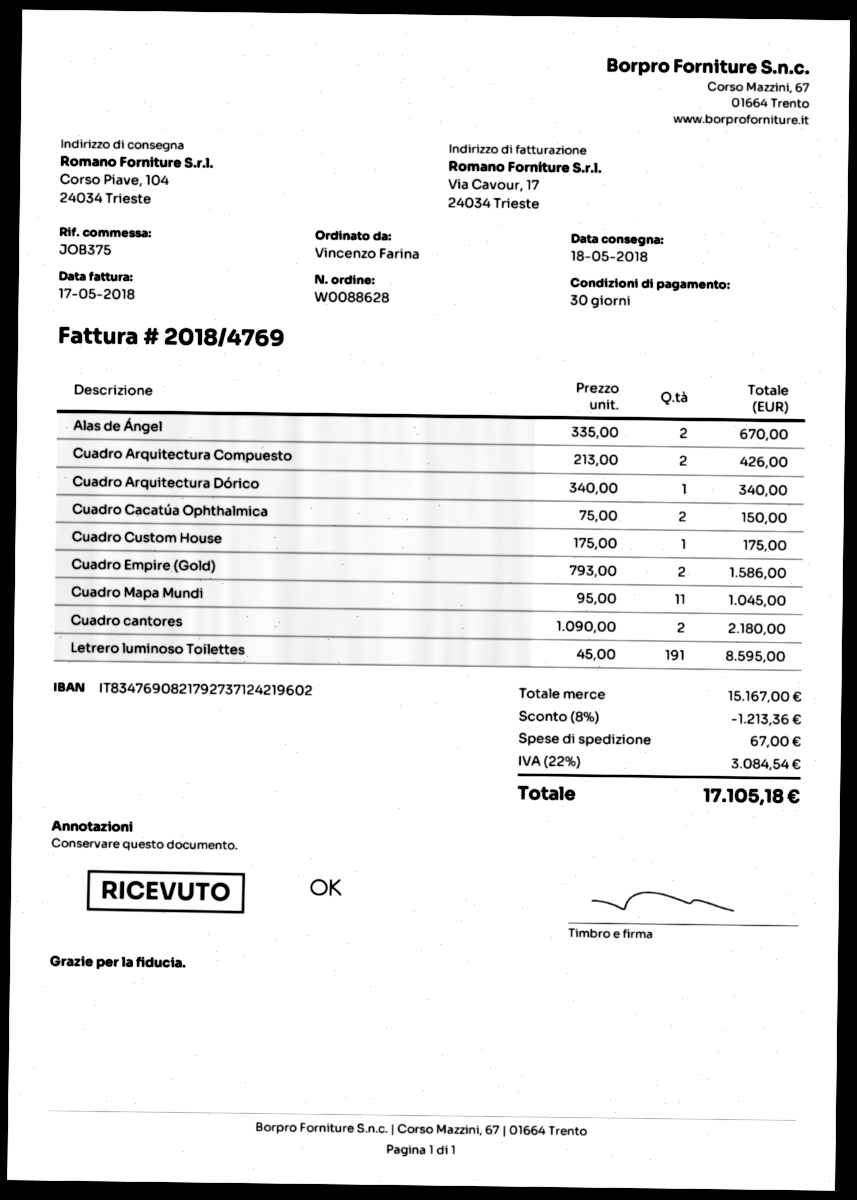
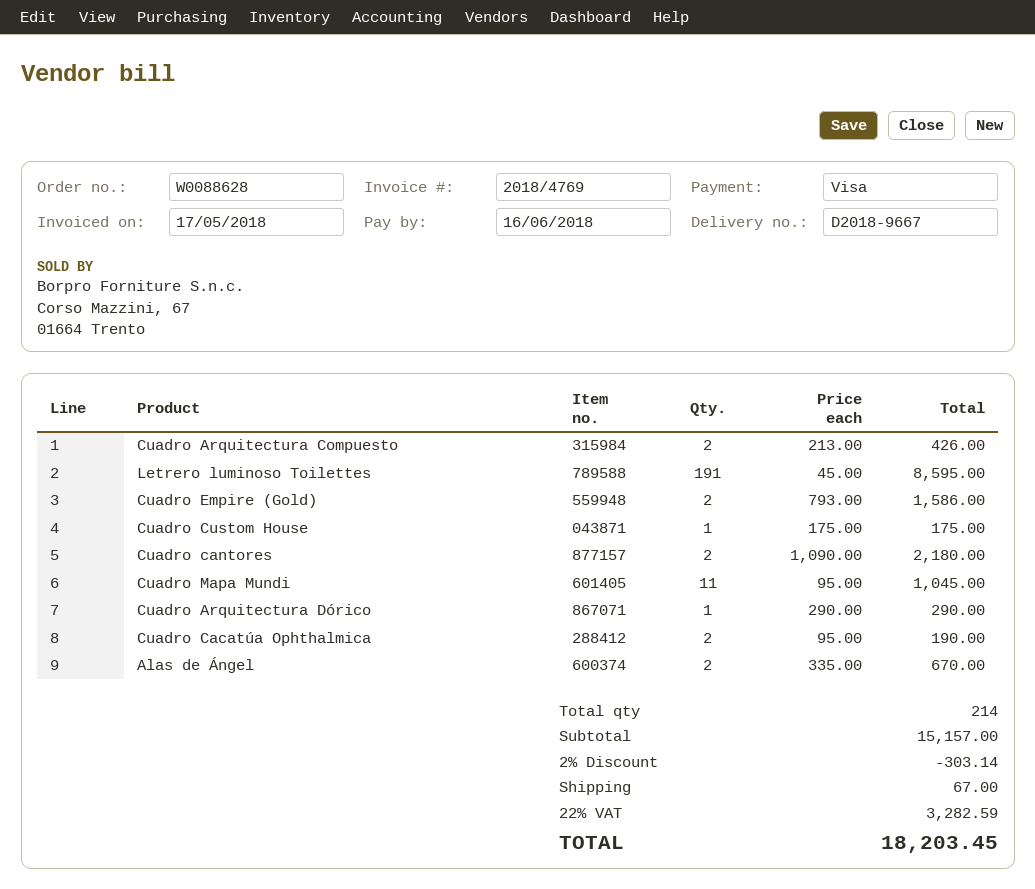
Cuadro Arquitectura Dórico: 1 x 340.00 = 340.00 -> 1 x 290.00 = 290.00
Cuadro Cacatúa Ophthalmica: 2 x 75.00 = 150.00 -> 2 x 95.00 = 190.00
subtotal: 15167.00 -> 15157.00
discount: 8% = 1213.36 -> 2% = 303.14
tax: 22% = 3084.54 -> 22% = 3282.59
total: 17105.18 -> 18203.45

